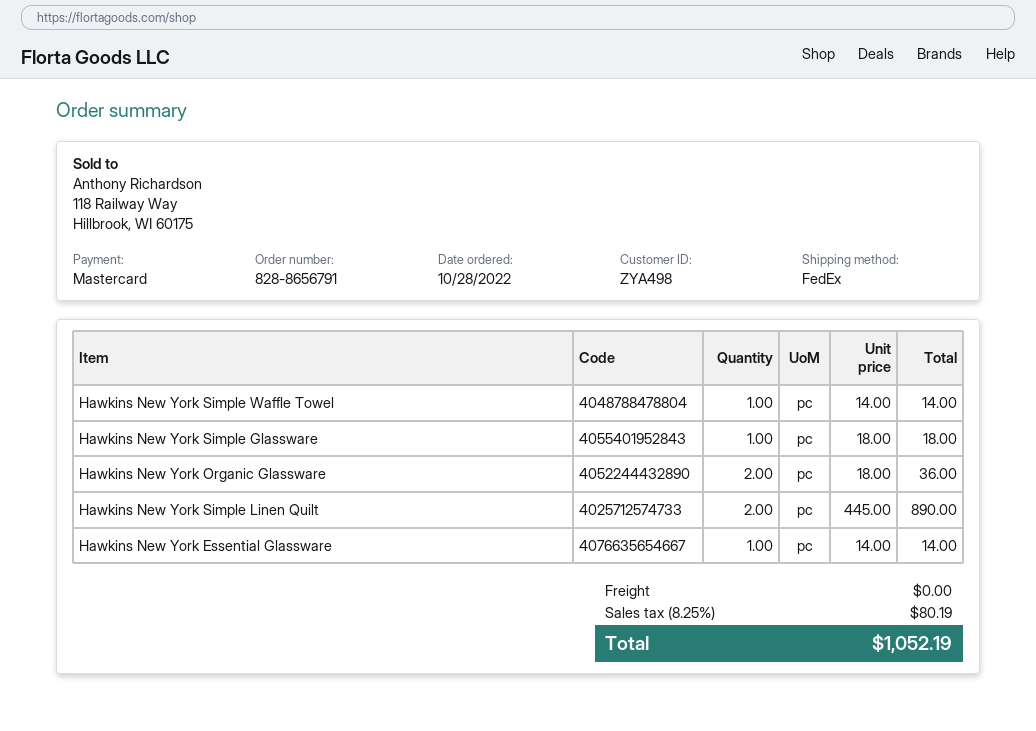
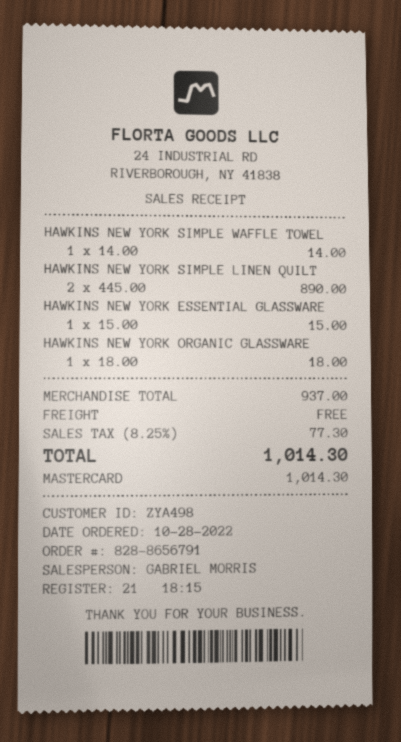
Hawkins New York Simple Glassware: 1 x 18.00 = 18.00 -> none
Hawkins New York Organic Glassware: 2 x 18.00 = 36.00 -> 1 x 18.00 = 18.00
Hawkins New York Essential Glassware: 1 x 14.00 = 14.00 -> 1 x 15.00 = 15.00
tax: 8.25% = 80.19 -> 8.25% = 77.30
total: 1052.19 -> 1014.30

